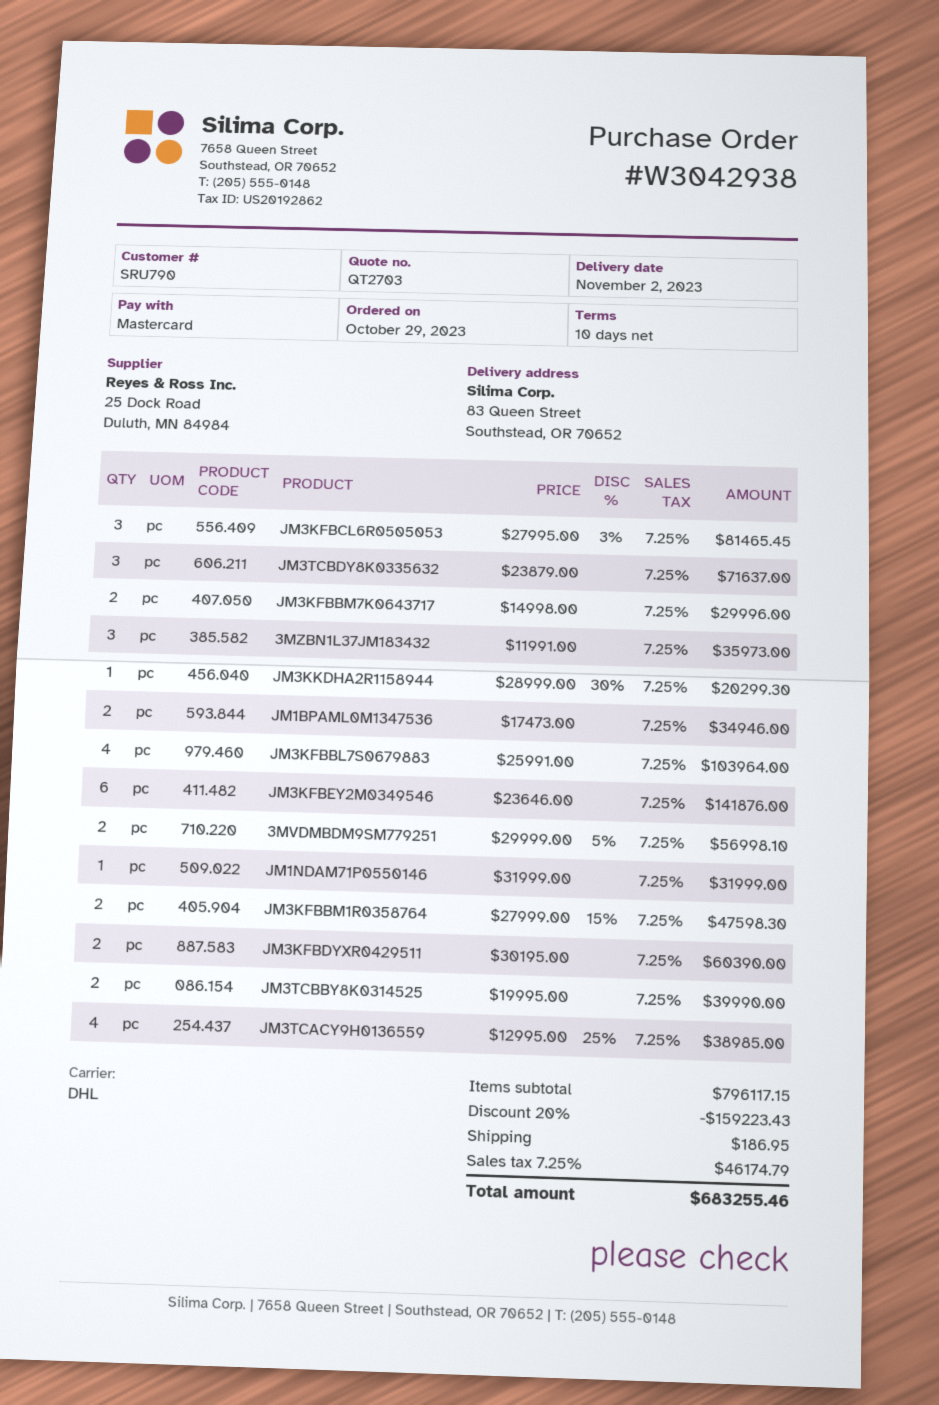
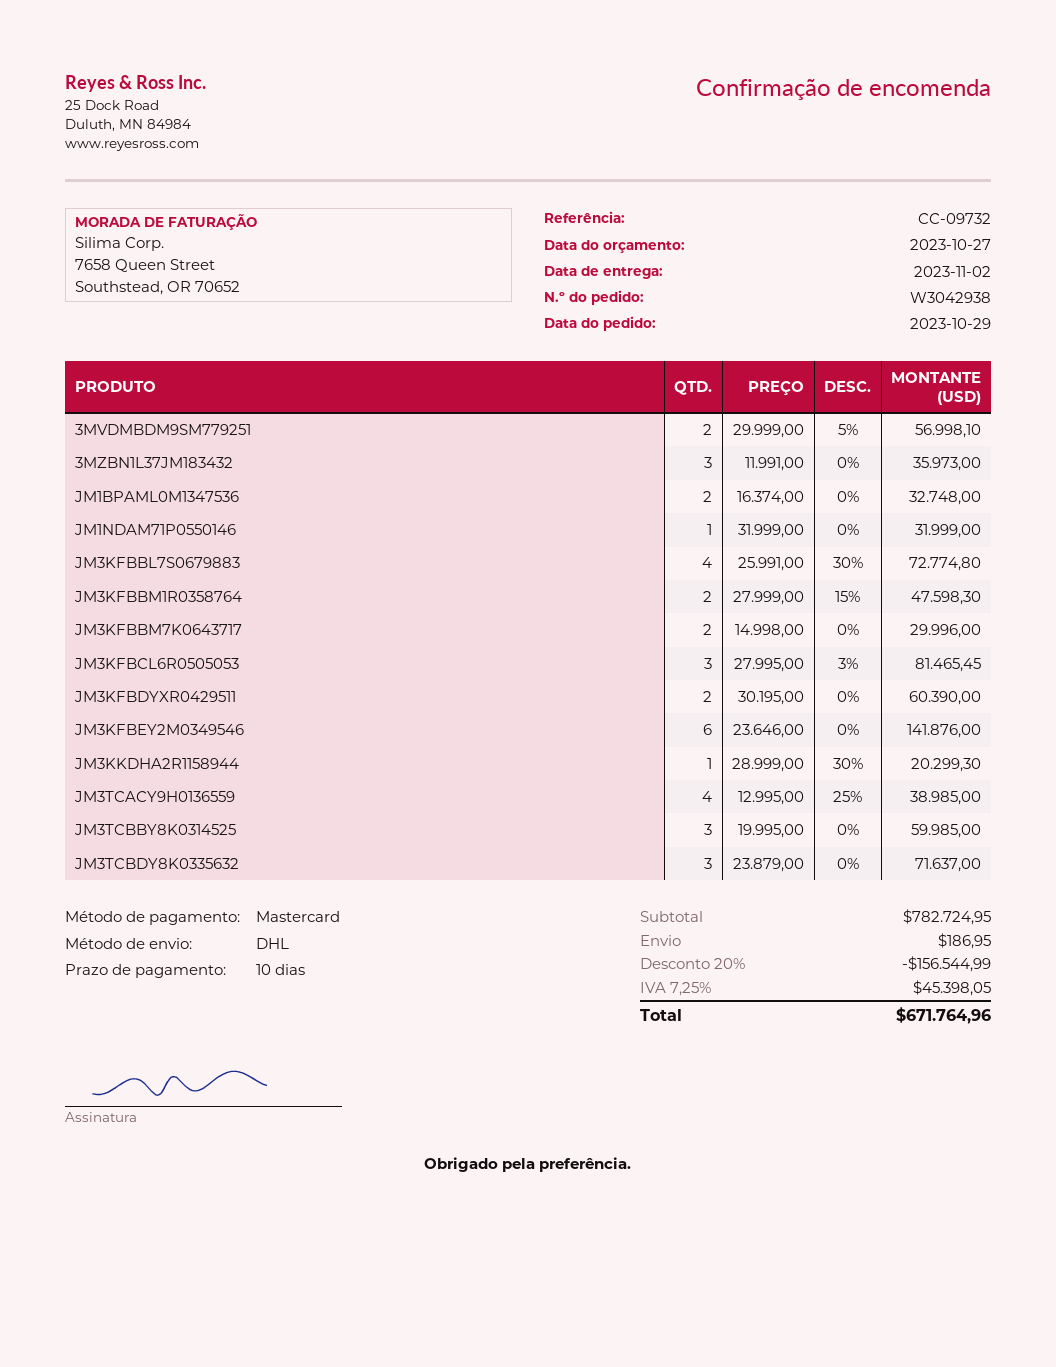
JM1BPAML0M1347536: 2 x 17473.00 = 34946.00 -> 2 x 16374.00 = 32748.00
JM3KFBBL7S0679883: 4 x 25991.00 = 103964.00 -> 4 x 25991.00 - 30% = 72774.80
JM3TCBBY8K0314525: 2 x 19995.00 = 39990.00 -> 3 x 19995.00 = 59985.00
subtotal: 796117.15 -> 782724.95
discount: 20% = 159223.43 -> 20% = 156544.99
tax: 7.25% = 46174.79 -> 7.25% = 45398.05
total: 683255.46 -> 671764.96

